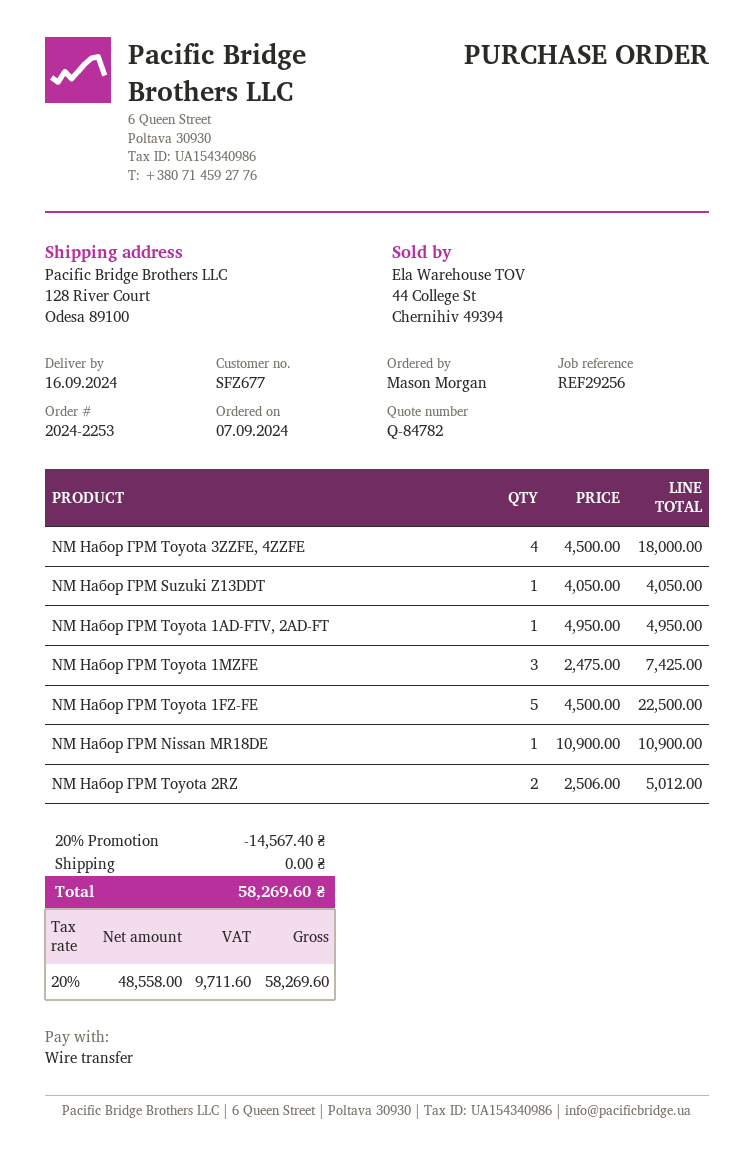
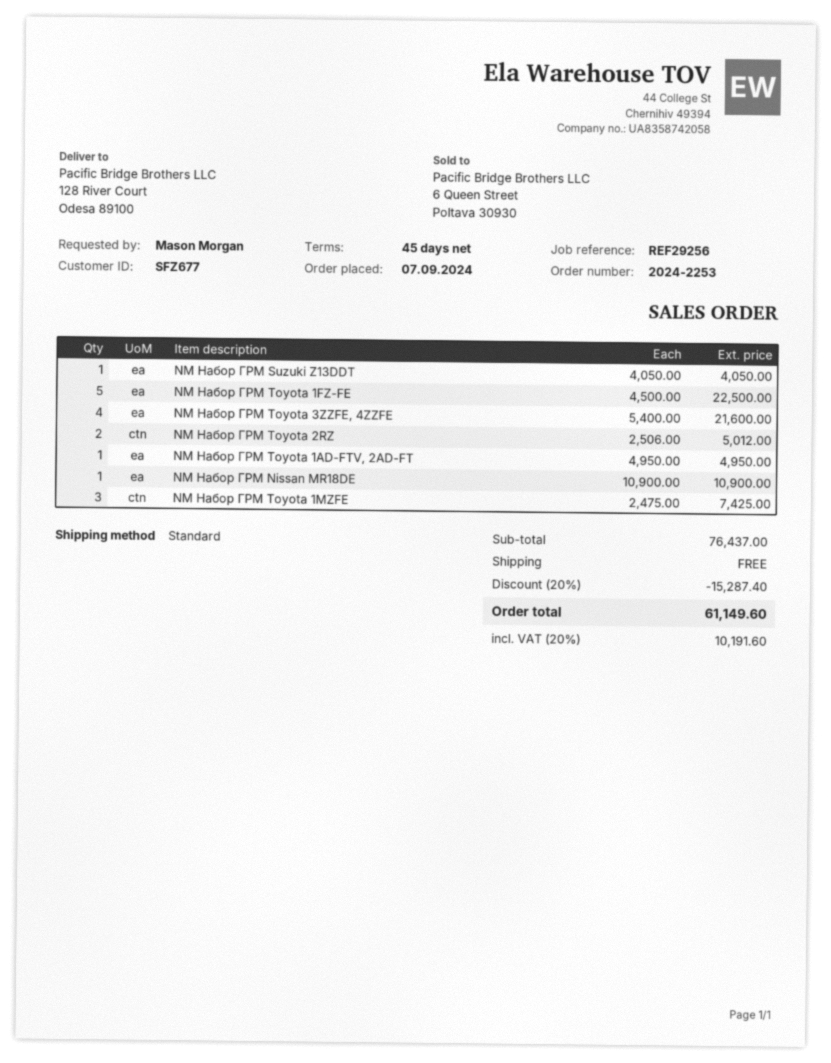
NM Набор ГРМ Toyota 3ZZFE, 4ZZFE: 4 x 4500.00 = 18000.00 -> 4 x 5400.00 = 21600.00
discount: 20% = 14567.40 -> 20% = 15287.40
tax: 20% = 9711.60 -> 20% = 10191.60
total: 58269.60 -> 61149.60

